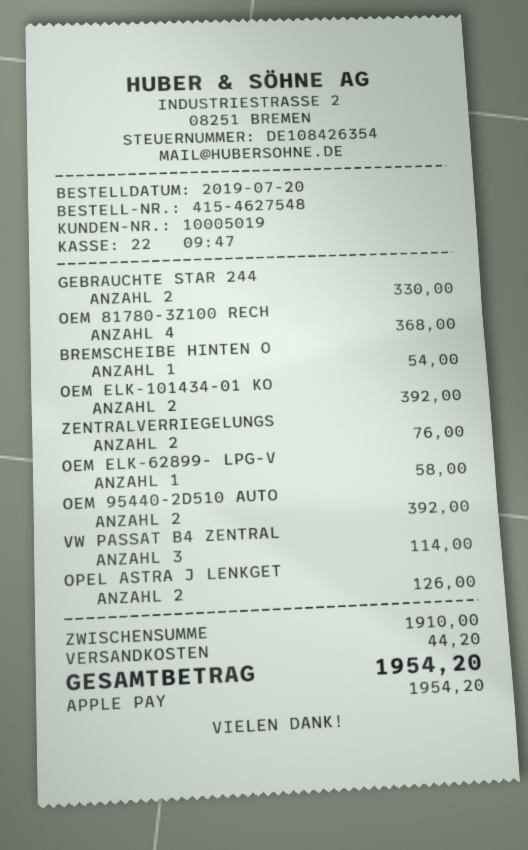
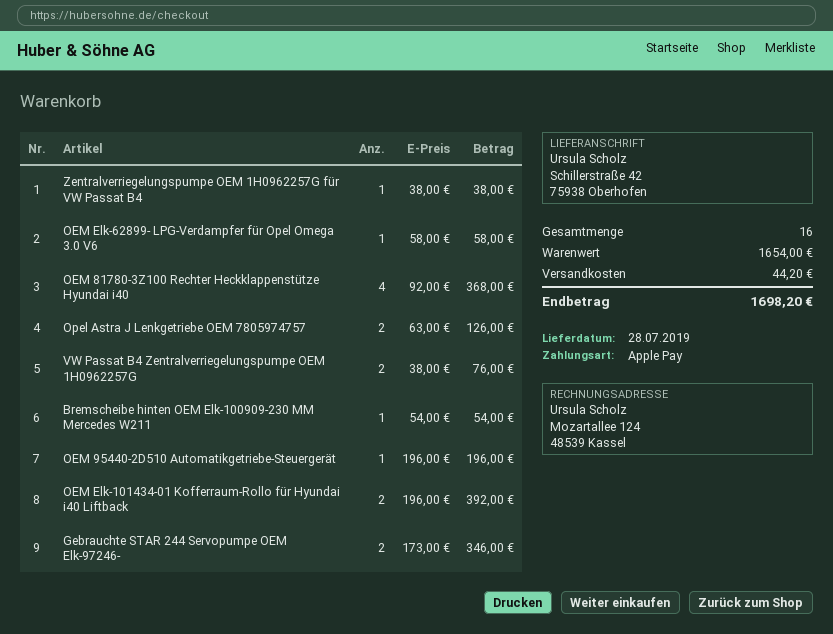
GEBRAUCHTE STAR 244: 2 for 330.00 -> 2 for 346.00
ZENTRALVERRIEGELUNGS: 2 for 76.00 -> 1 for 38.00
OEM 95440-2D510 AUTO: 2 for 392.00 -> 1 for 196.00
VW PASSAT B4 ZENTRAL: 3 for 114.00 -> 2 for 76.00
subtotal: 1910.00 -> 1654.00
total: 1954.20 -> 1698.20

